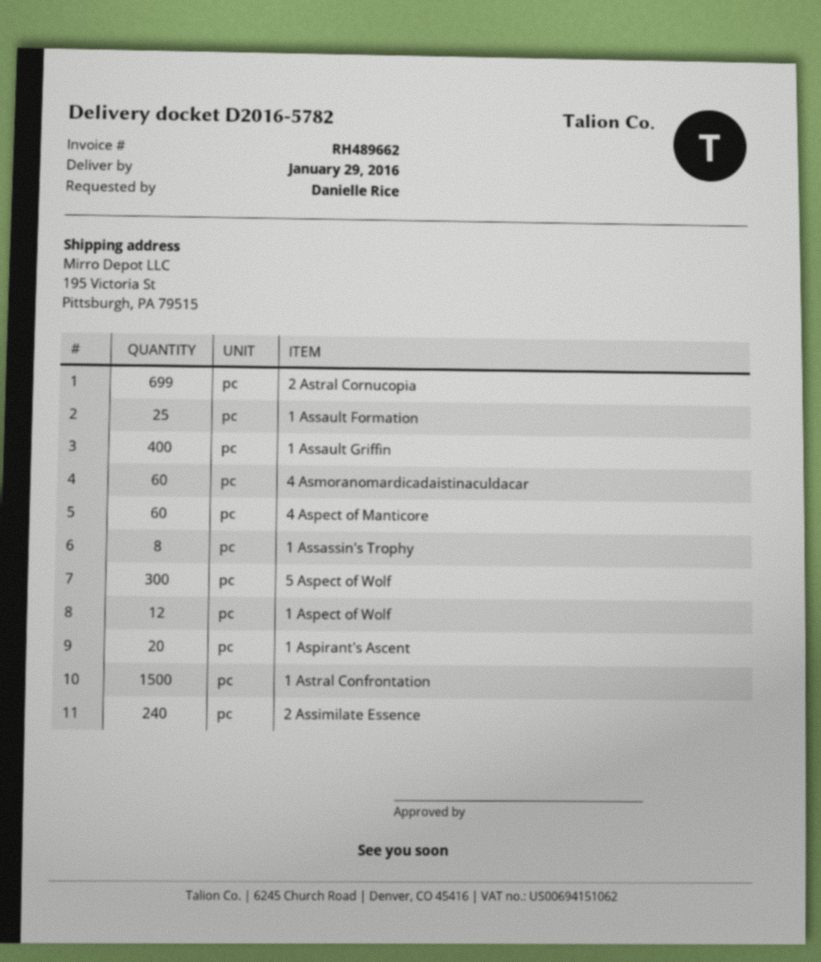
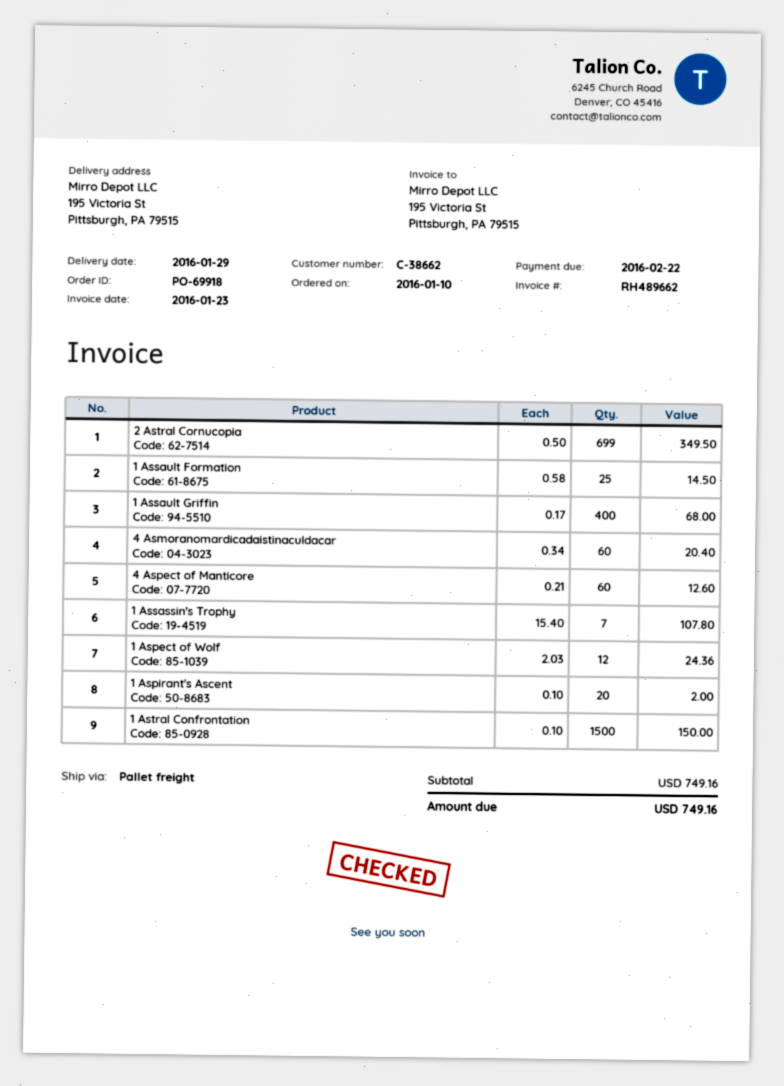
1 Assassin's Trophy: 8 -> 7
5 Aspect of Wolf: 300 -> none
2 Assimilate Essence: 240 -> none

